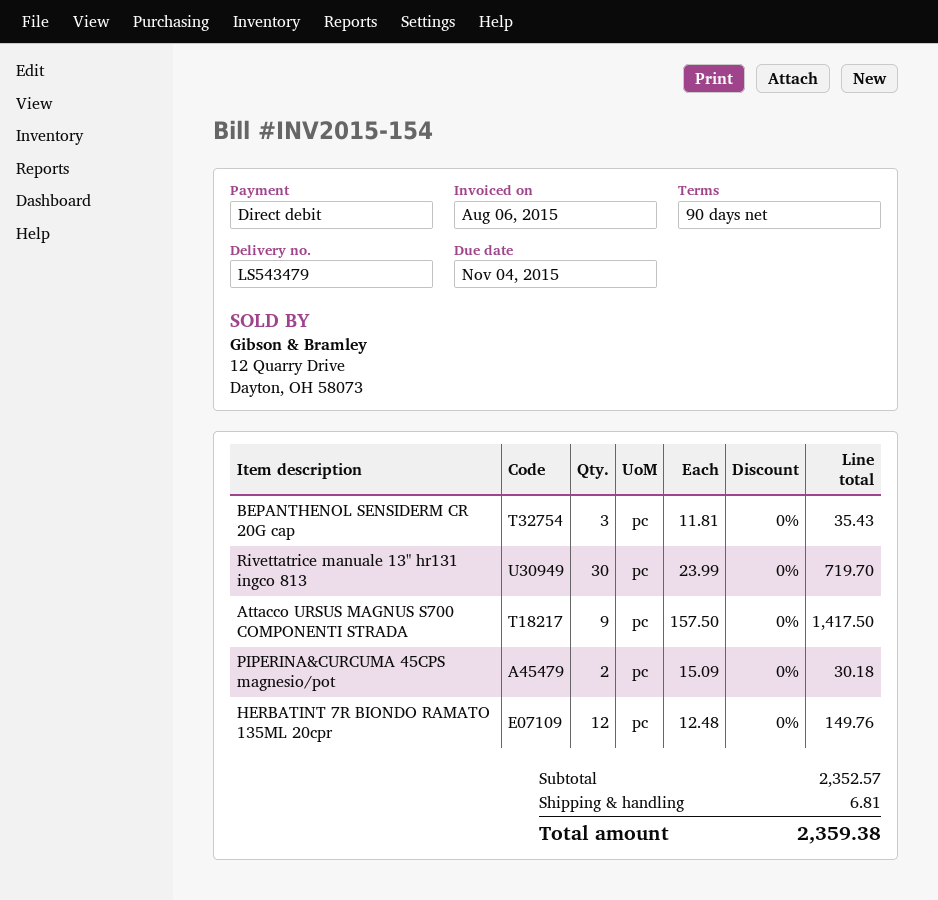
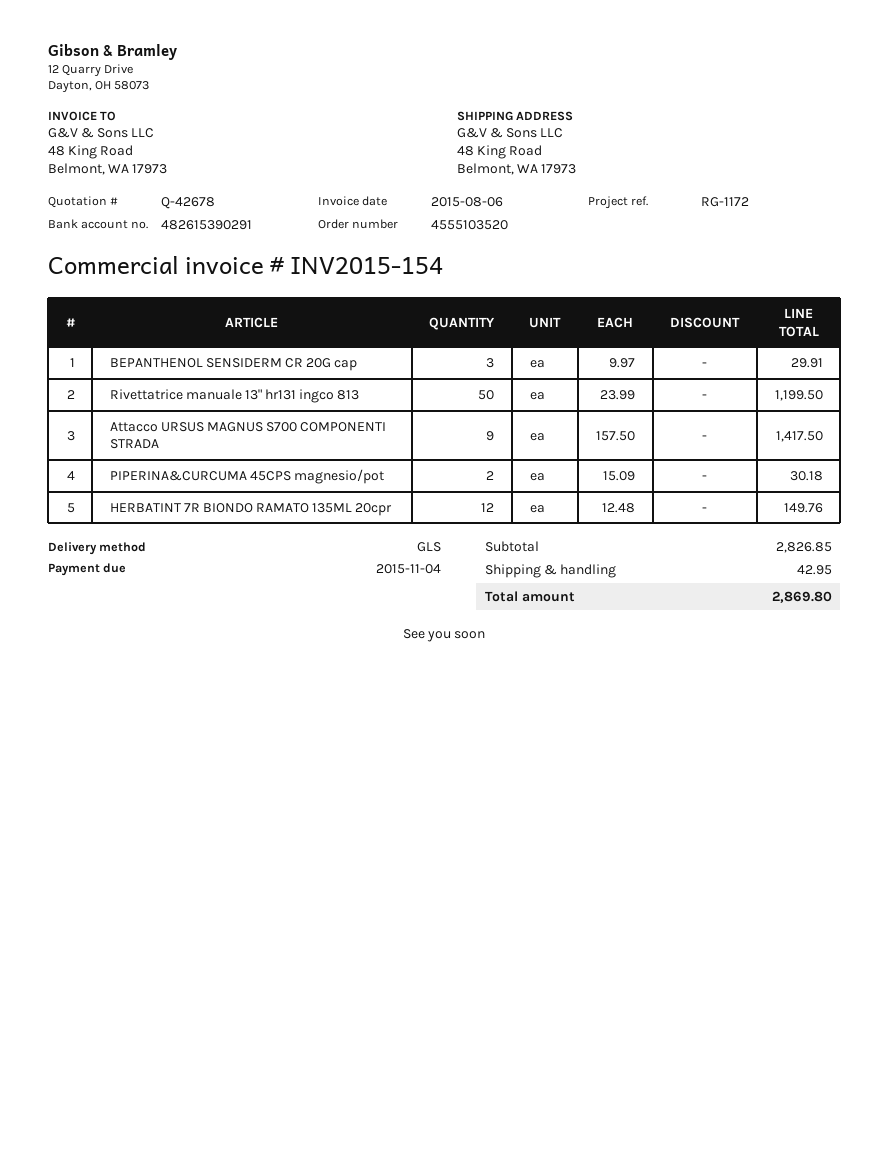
BEPANTHENOL SENSIDERM CR 20G cap: 3 x 11.81 = 35.43 -> 3 x 9.97 = 29.91
Rivettatrice manuale 13" hr131 ingco 813: 30 x 23.99 = 719.70 -> 50 x 23.99 = 1199.50
subtotal: 2352.57 -> 2826.85
shipping: 6.81 -> 42.95
total: 2359.38 -> 2869.80

